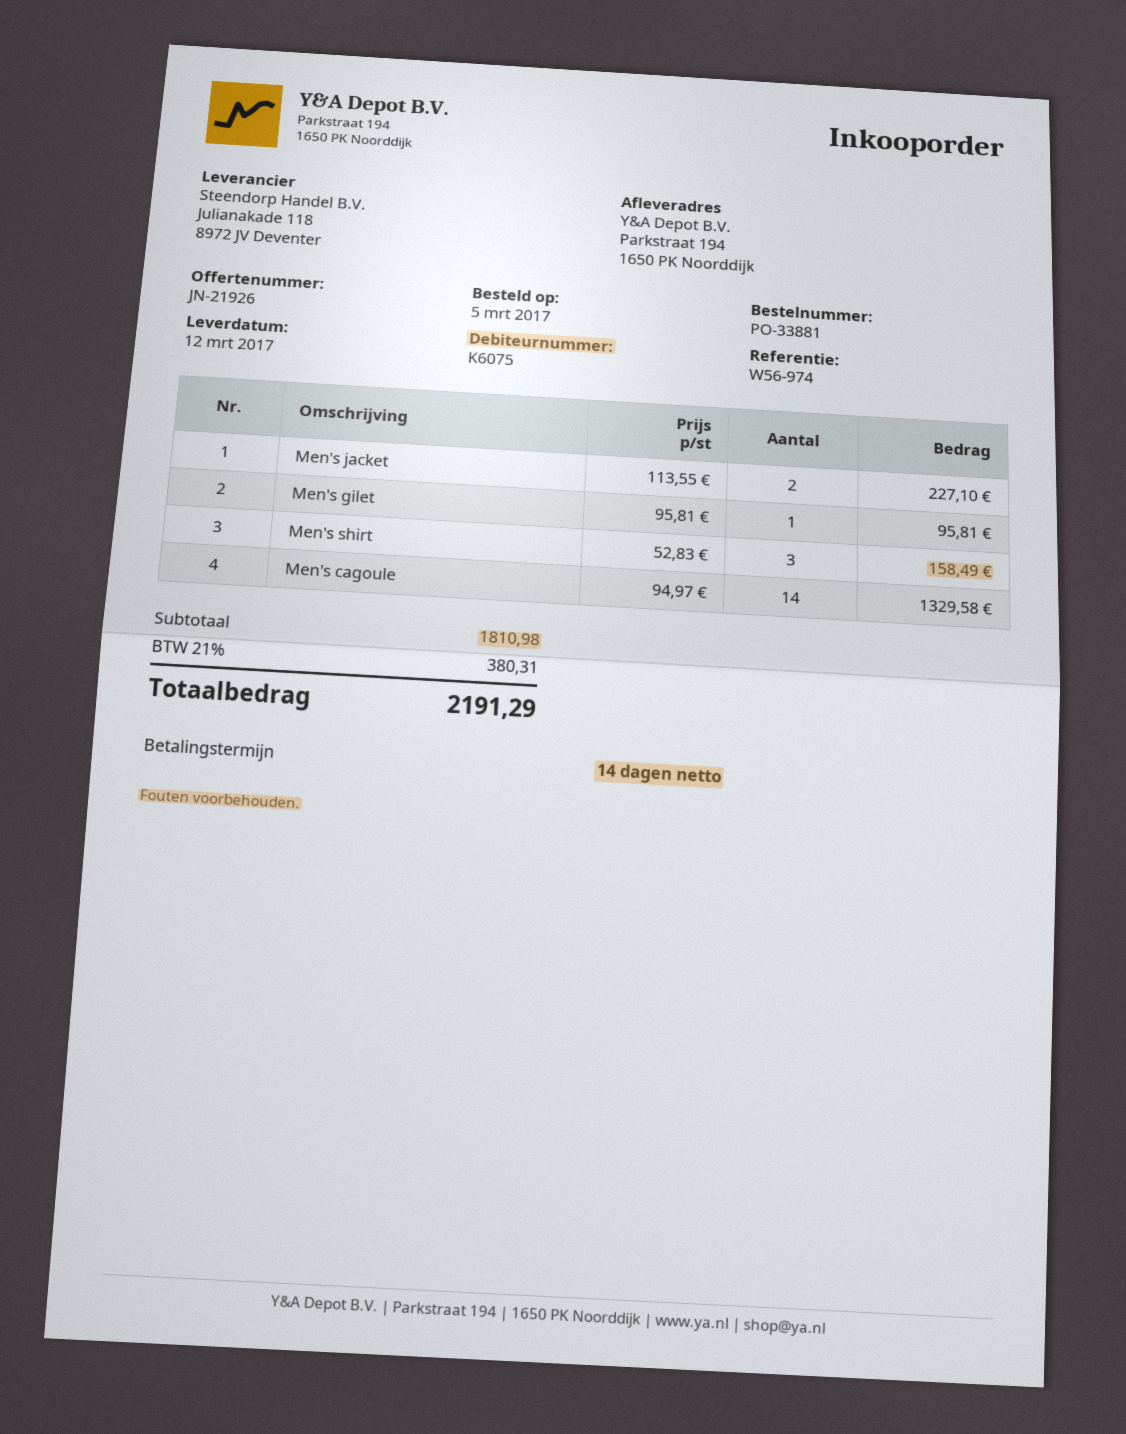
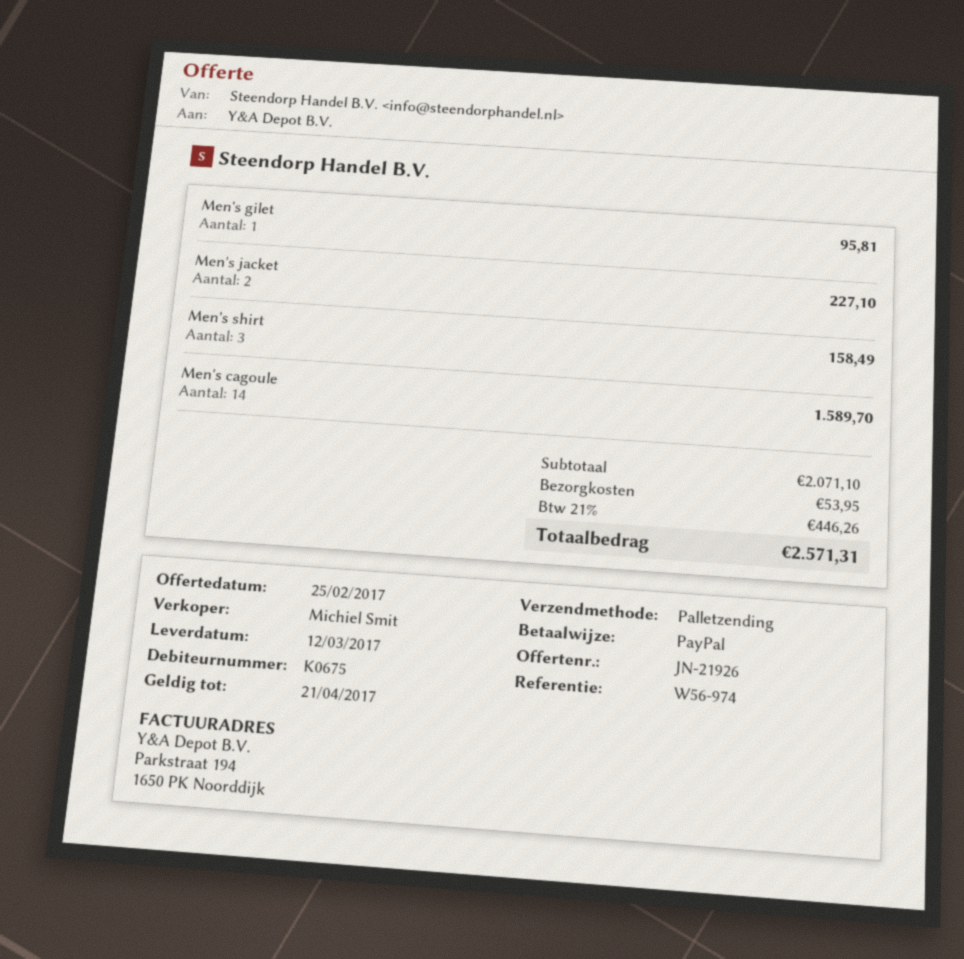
customer number: K6075 -> K0675
Men's cagoule: 14 for 1329.58 -> 14 for 1589.70
subtotal: 1810.98 -> 2071.10
shipping: none -> 53.95
tax: 21% = 380.31 -> 21% = 446.26
total: 2191.29 -> 2571.31

